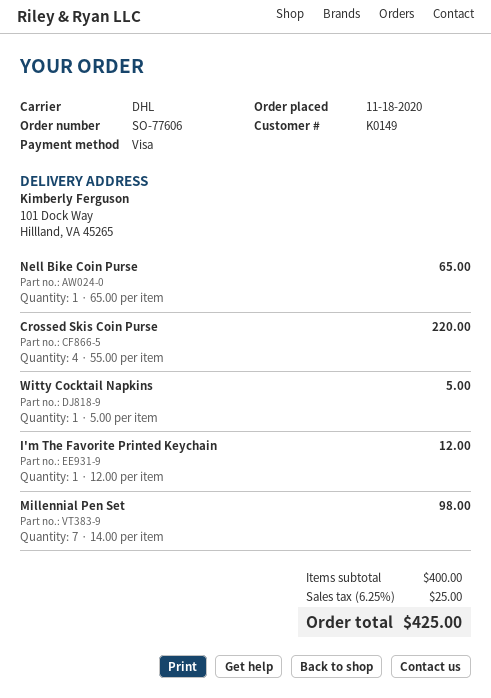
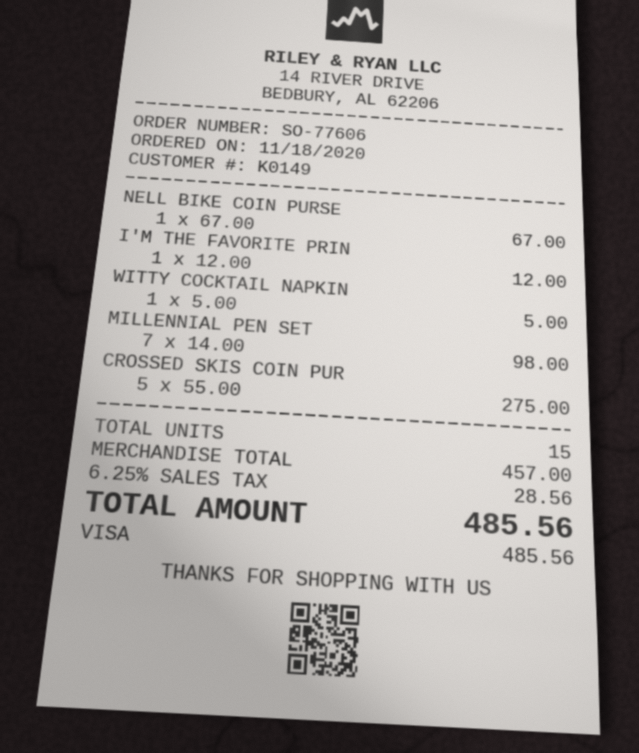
Nell Bike Coin Purse: 1 x 65.00 = 65.00 -> 1 x 67.00 = 67.00
Crossed Skis Coin Purse: 4 x 55.00 = 220.00 -> 5 x 55.00 = 275.00
subtotal: 400.00 -> 457.00
tax: 6.25% = 25.00 -> 6.25% = 28.56
total: 425.00 -> 485.56

